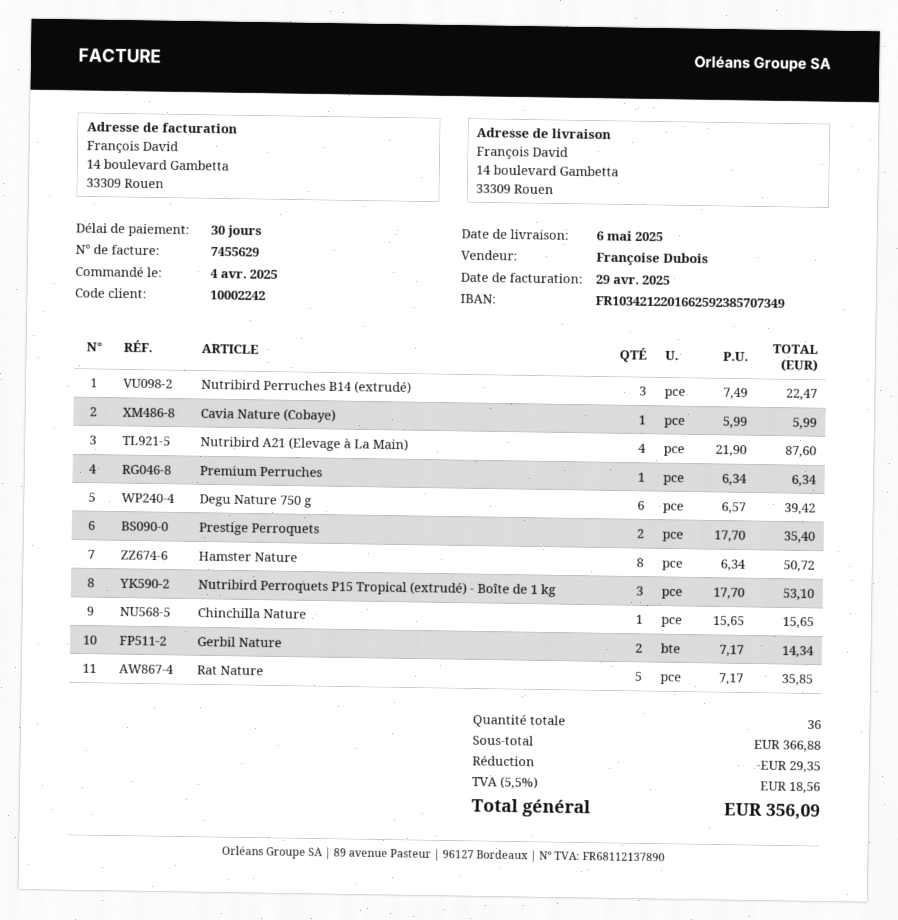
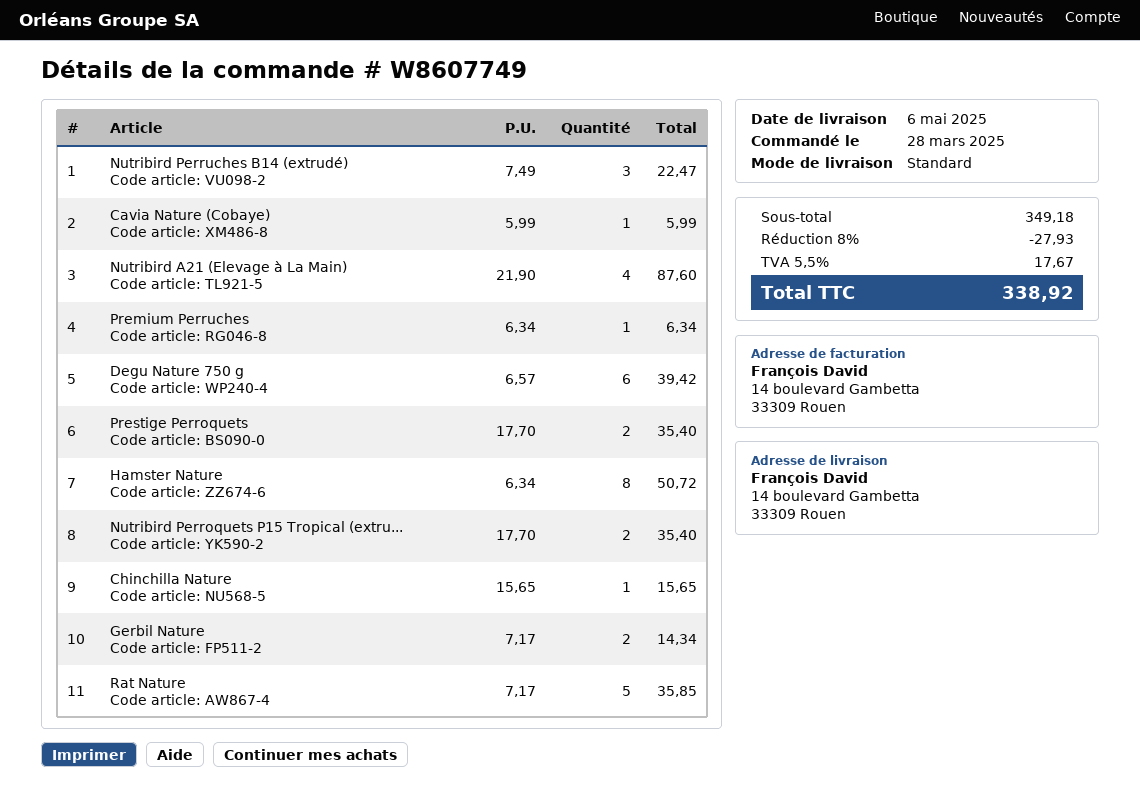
order date: 2025-04-04 -> 2025-03-28
Nutribird Perroquets P15 Tropical (extrudé) - Boîte de 1 kg: 3 x 17.70 = 53.10 -> 2 x 17.70 = 35.40
subtotal: 366.88 -> 349.18
discount: 29.35 -> 27.93
tax: 5.5% = 18.56 -> 5.5% = 17.67
total: 356.09 -> 338.92

